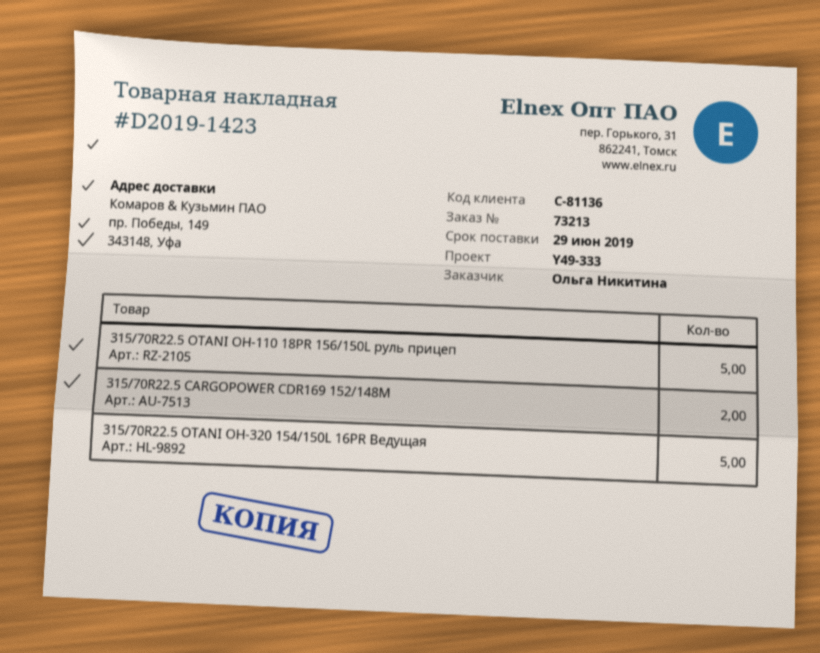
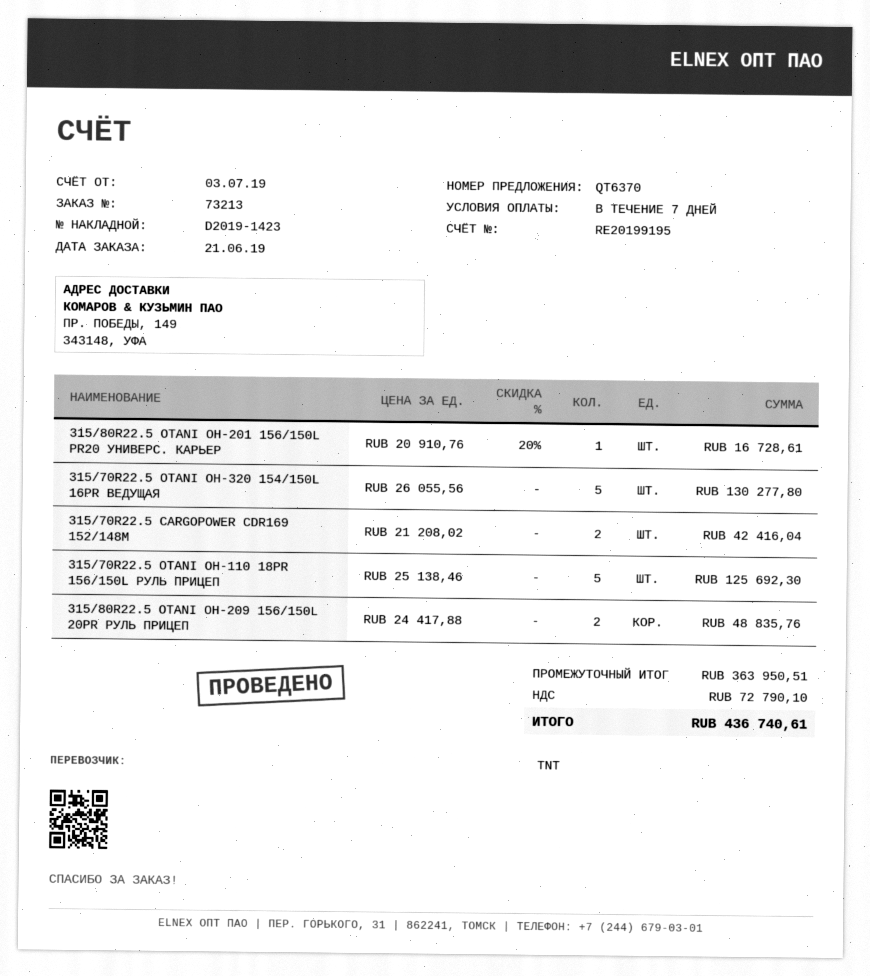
315/80R22.5 OTANI OH-201 156/150L PR20 УНИВЕРС. КАРЬЕР: none -> 1
315/80R22.5 OTANI OH-209 156/150L 20PR РУЛЬ ПРИЦЕП: none -> 2

